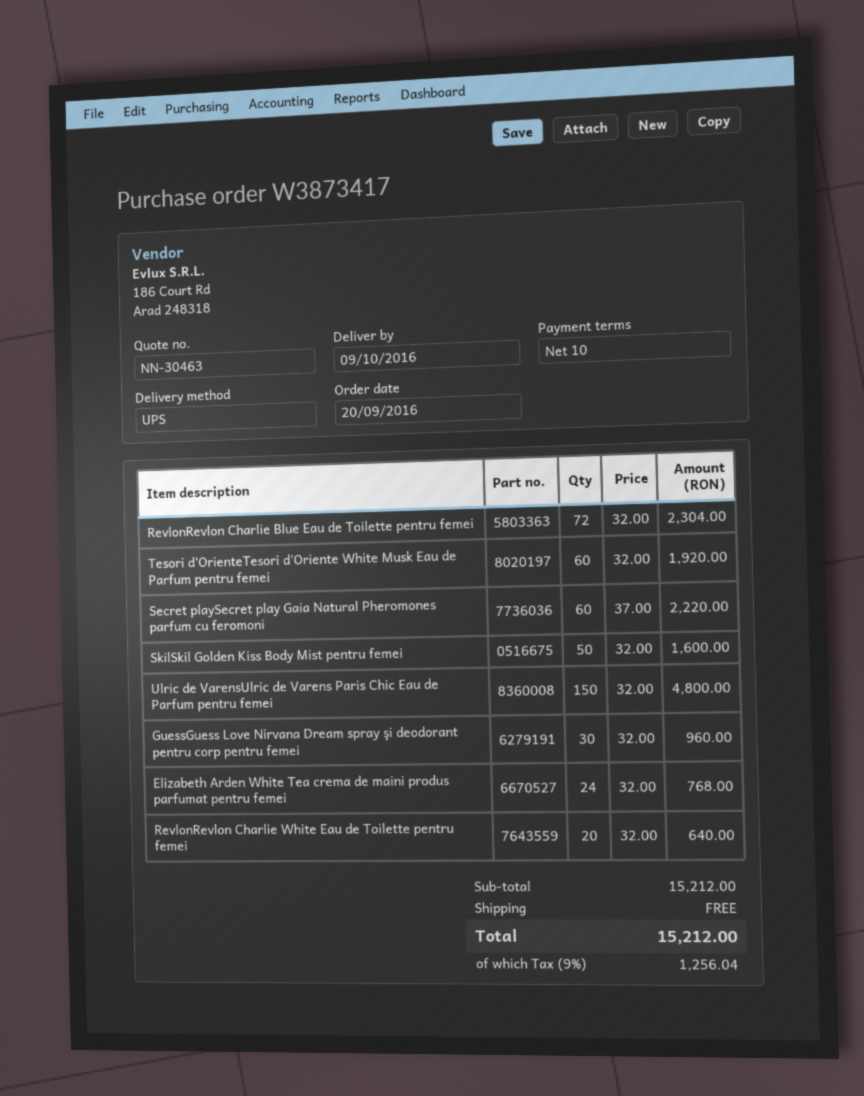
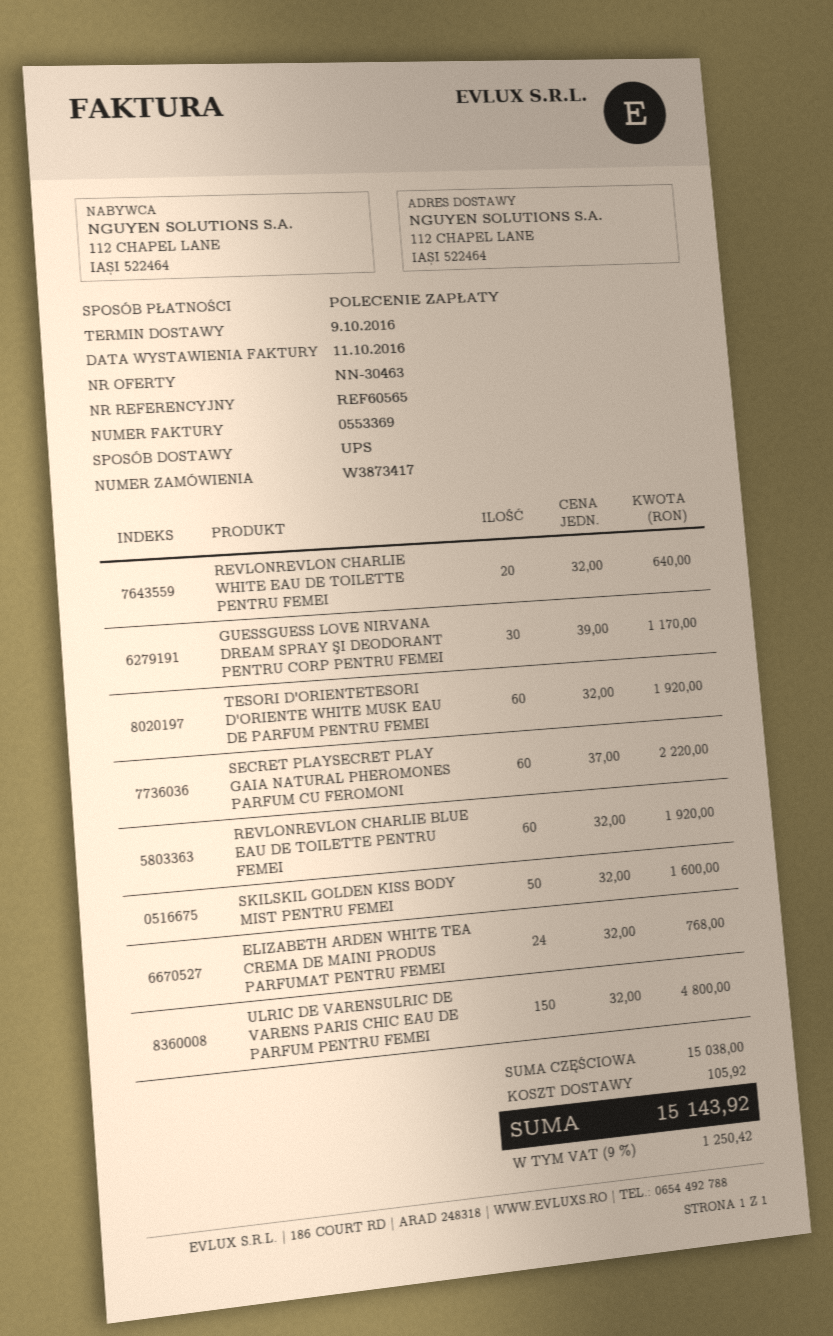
RevlonRevlon Charlie Blue Eau de Toilette pentru femei: 72 x 32.00 = 2304.00 -> 60 x 32.00 = 1920.00
GuessGuess Love Nirvana Dream spray şi deodorant pentru corp pentru femei: 30 x 32.00 = 960.00 -> 30 x 39.00 = 1170.00
subtotal: 15212.00 -> 15038.00
shipping: 0.00 -> 105.92
tax: 9% = 1256.04 -> 9% = 1250.42
total: 15212.00 -> 15143.92

